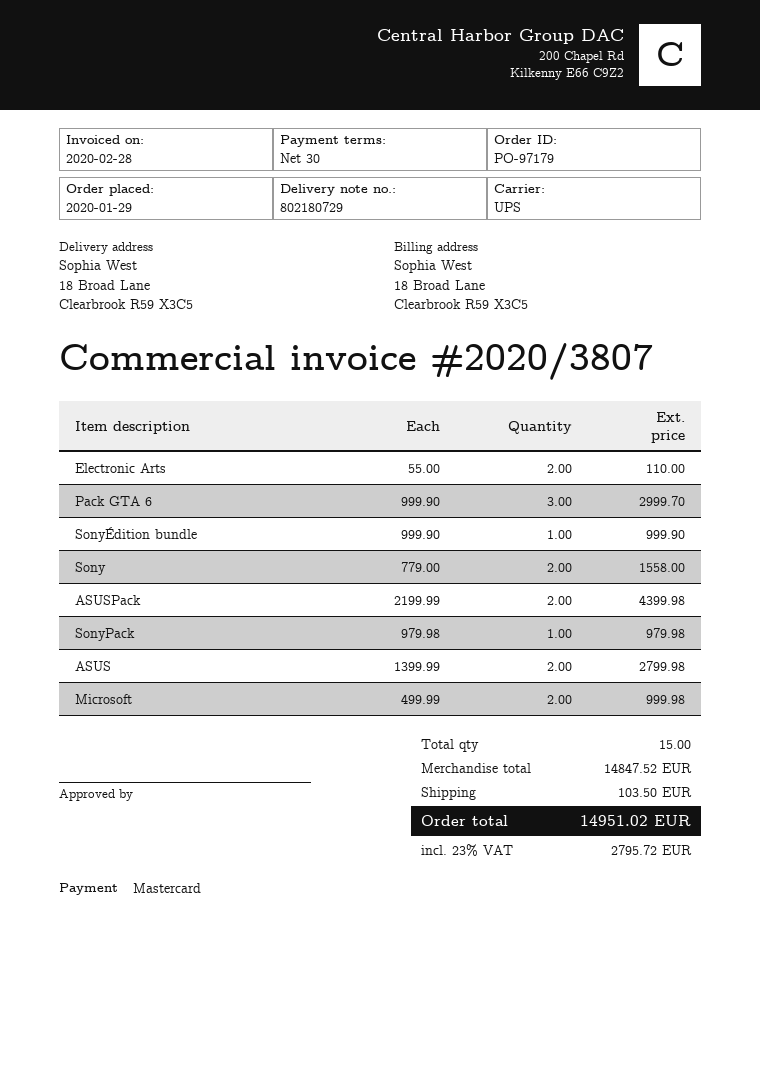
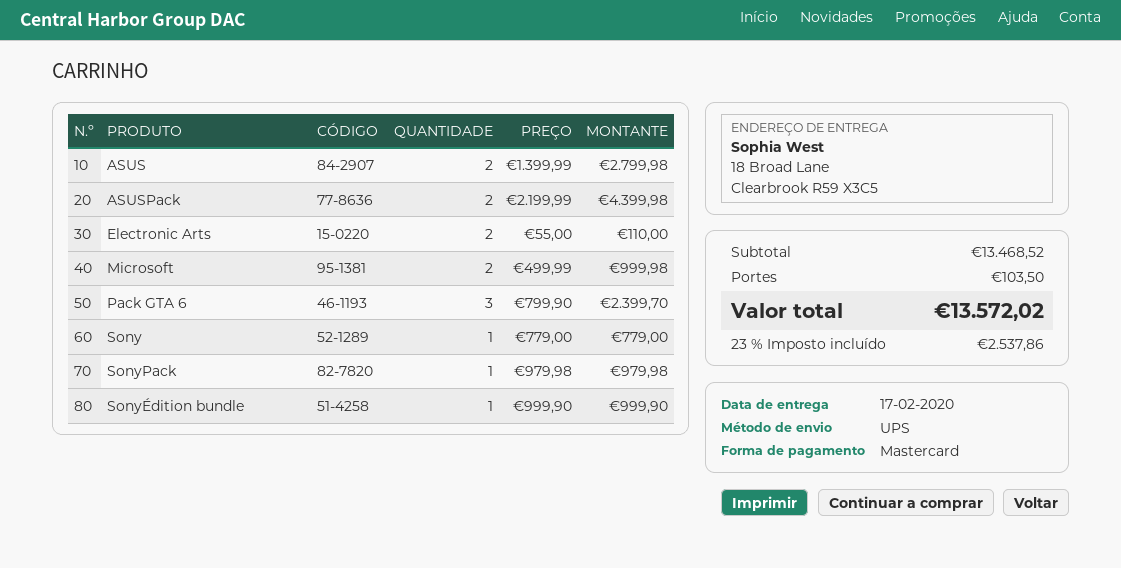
Pack GTA 6: 3 x 999.90 = 2999.70 -> 3 x 799.90 = 2399.70
Sony: 2 x 779.00 = 1558.00 -> 1 x 779.00 = 779.00
subtotal: 14847.52 -> 13468.52
tax: 23% = 2795.72 -> 23% = 2537.86
total: 14951.02 -> 13572.02

